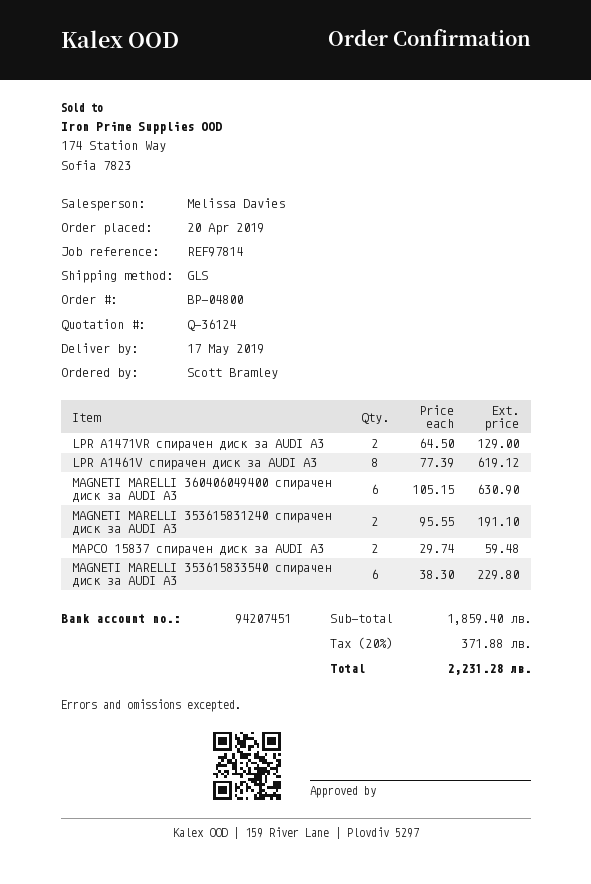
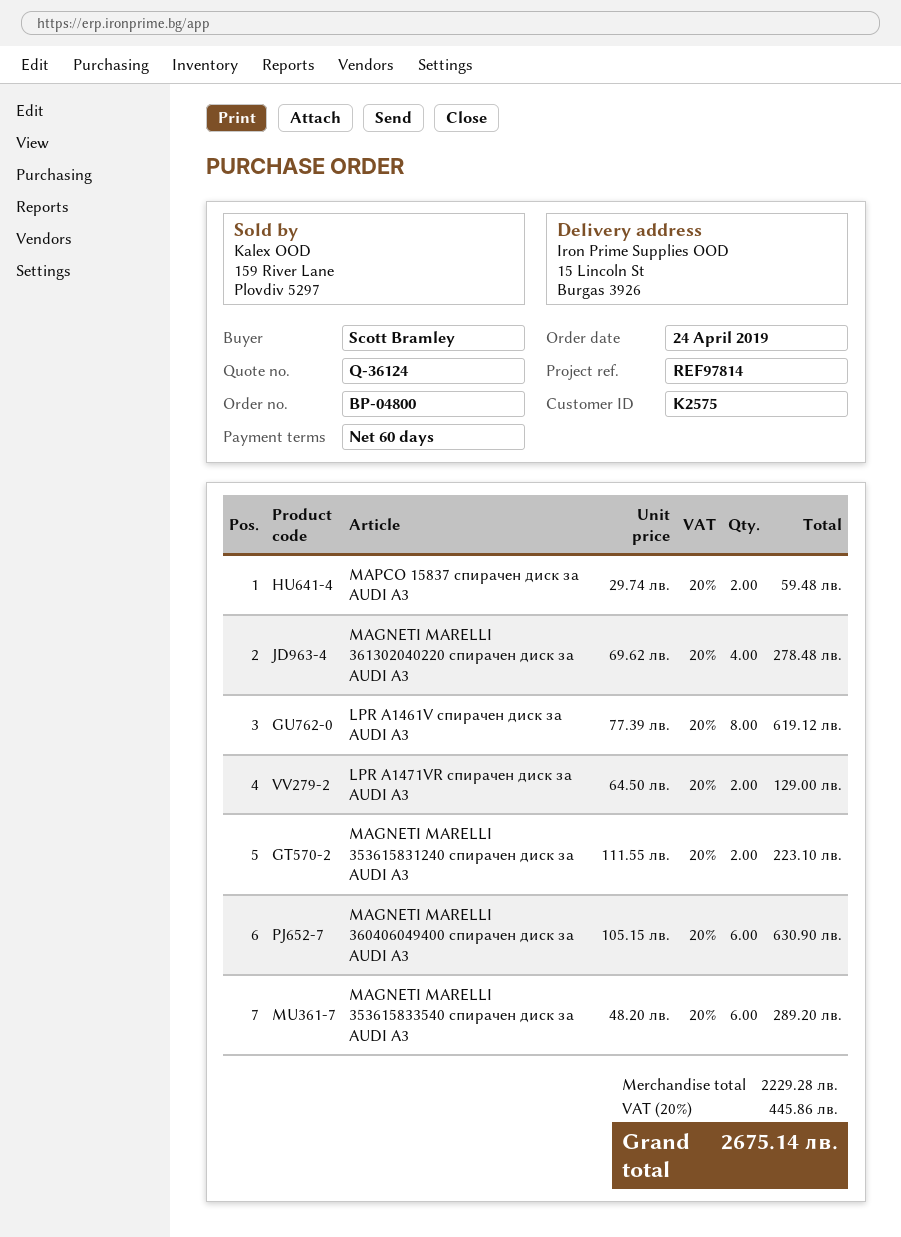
order date: 2019-04-20 -> 2019-04-24
MAGNETI MARELLI 353615831240 спирачен диск за AUDI A3: 2 x 95.55 = 191.10 -> 2 x 111.55 = 223.10
MAGNETI MARELLI 353615833540 спирачен диск за AUDI A3: 6 x 38.30 = 229.80 -> 6 x 48.20 = 289.20
MAGNETI MARELLI 361302040220 спирачен диск за AUDI A3: none -> 4 x 69.62 = 278.48
subtotal: 1859.40 -> 2229.28
tax: 20% = 371.88 -> 20% = 445.86
total: 2231.28 -> 2675.14

